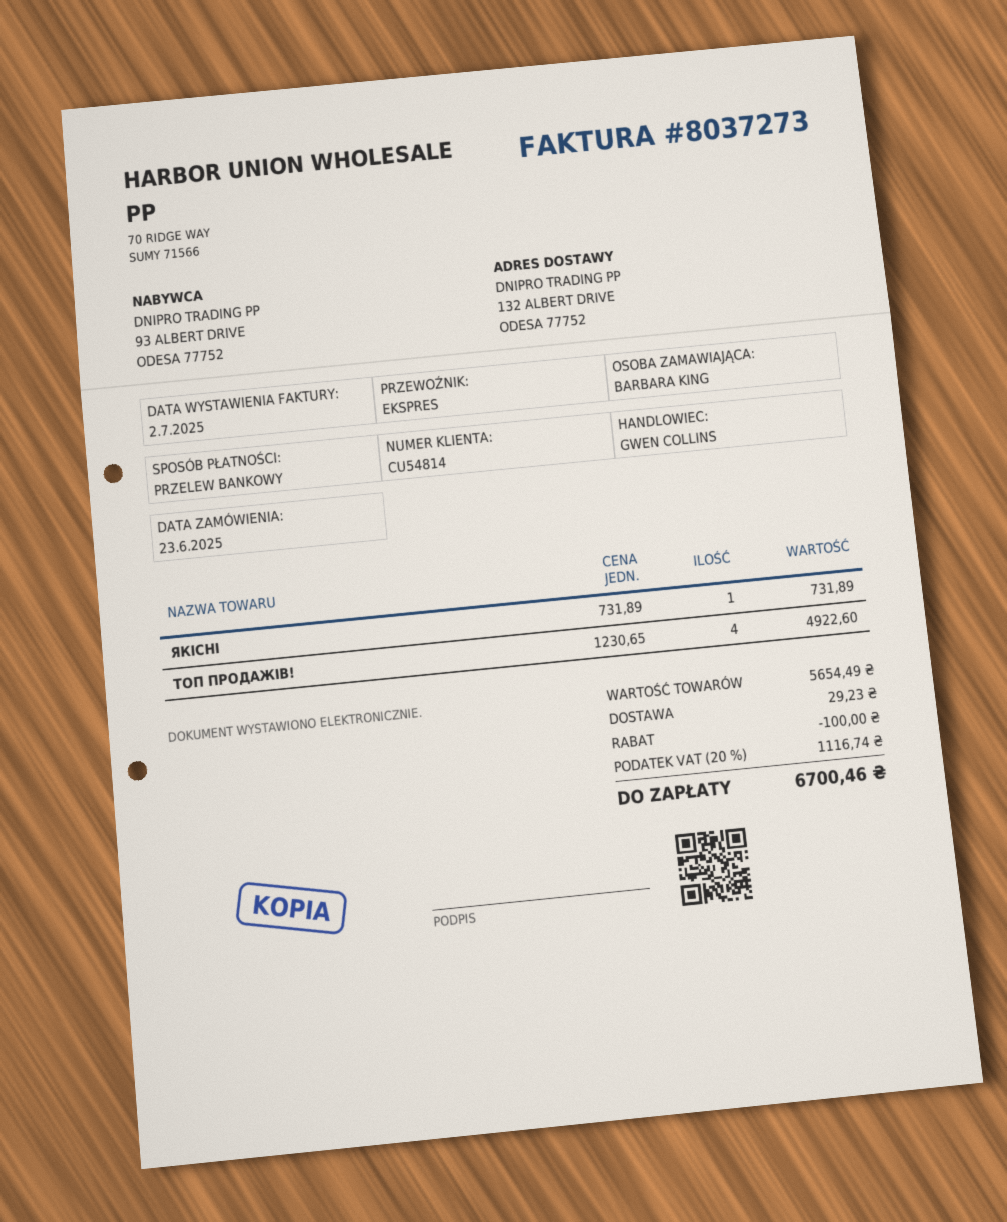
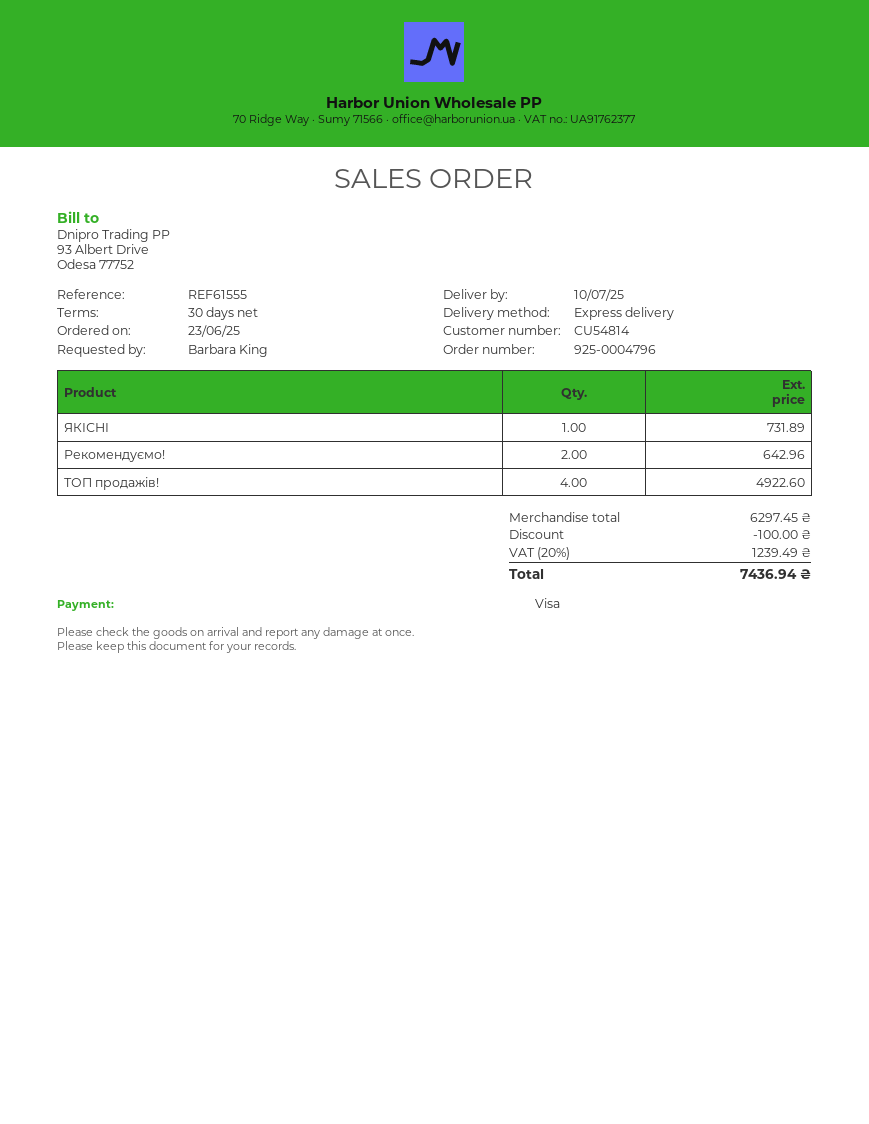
payment method: bank transfer -> Visa
Рекомендуємо!: none -> 2 for 642.96
subtotal: 5654.49 -> 6297.45
shipping: 29.23 -> none
tax: 20% = 1116.74 -> 20% = 1239.49
total: 6700.46 -> 7436.94

